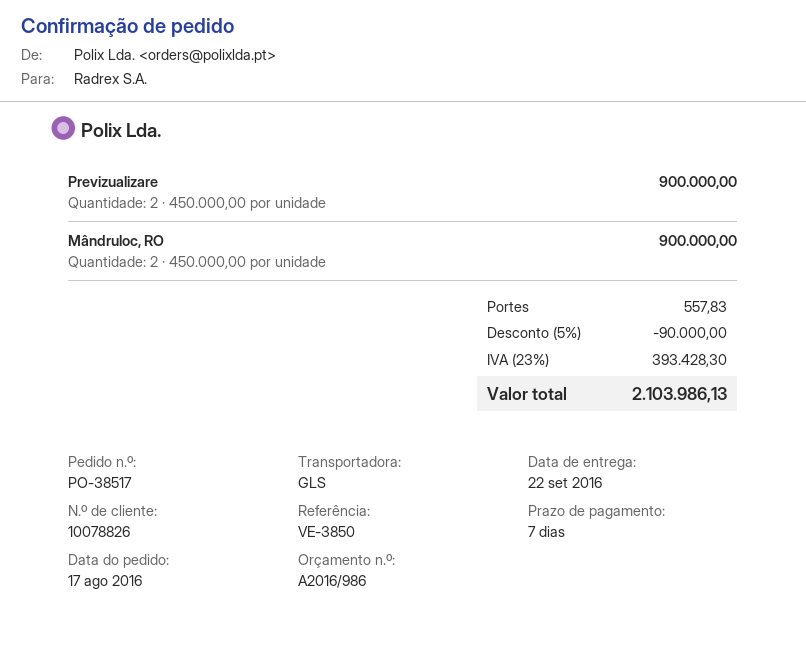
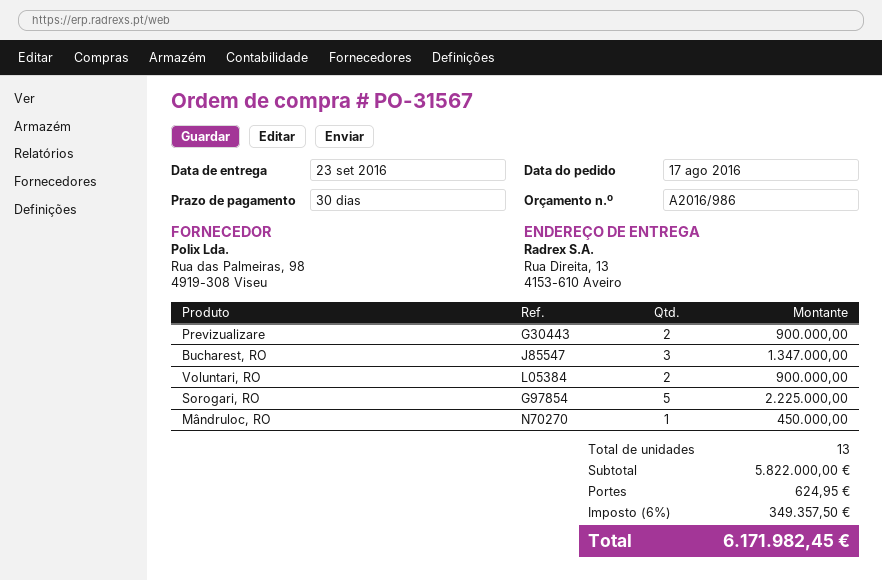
order number: PO-38517 -> PO-31567
delivery date: 2016-09-22 -> 2016-09-23
payment terms: 7 days -> 30 days
Mândruloc, RO: 2 for 900000.00 -> 1 for 450000.00
Bucharest, RO: none -> 3 for 1347000.00
Voluntari, RO: none -> 2 for 900000.00
Sorogari, RO: none -> 5 for 2225000.00
discount: 5% = 90000.00 -> none
shipping: 557.83 -> 624.95
tax: 23% = 393428.30 -> 6% = 349357.50
total: 2103986.13 -> 6171982.45

